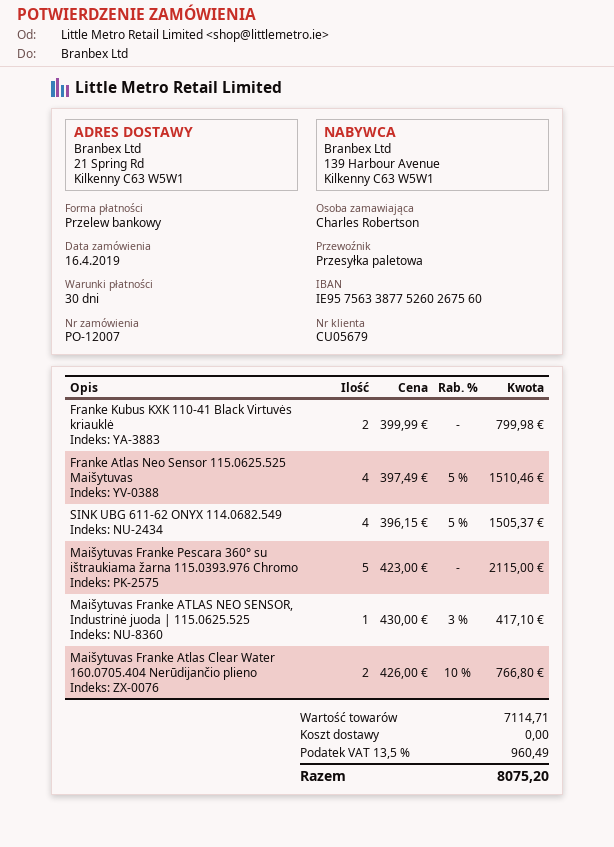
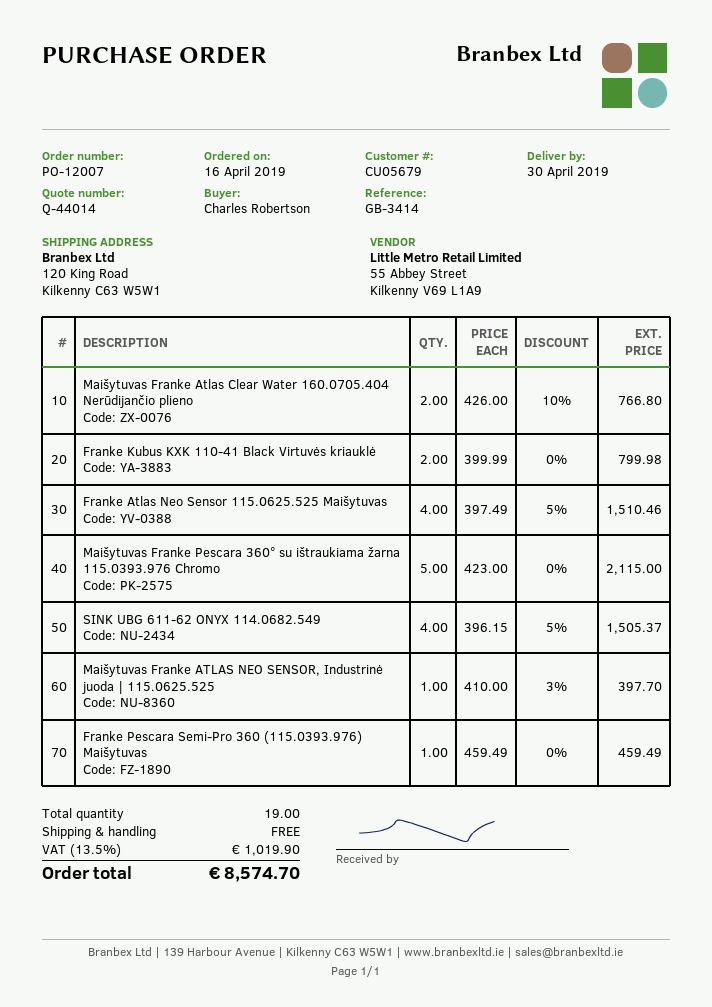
ship to: 21 Spring Rd, Kilkenny C63 W5W1 -> 120 King Road, Kilkenny C63 W5W1
Maišytuvas Franke ATLAS NEO SENSOR, Industrinė juoda | 115.0625.525: 1 x 430.00 - 3% = 417.10 -> 1 x 410.00 - 3% = 397.70
Franke Pescara Semi-Pro 360 (115.0393.976) Maišytuvas: none -> 1 x 459.49 = 459.49
tax: 13.5% = 960.49 -> 13.5% = 1019.90
total: 8075.20 -> 8574.70

